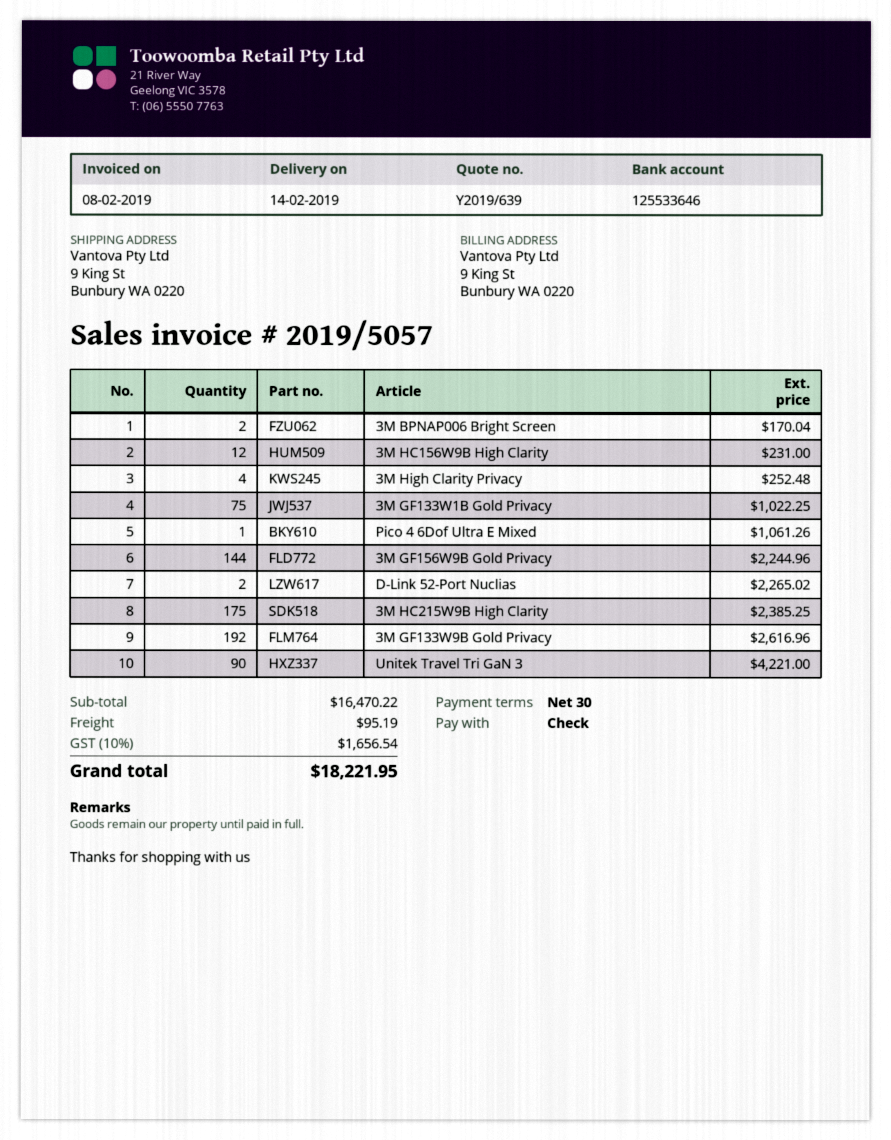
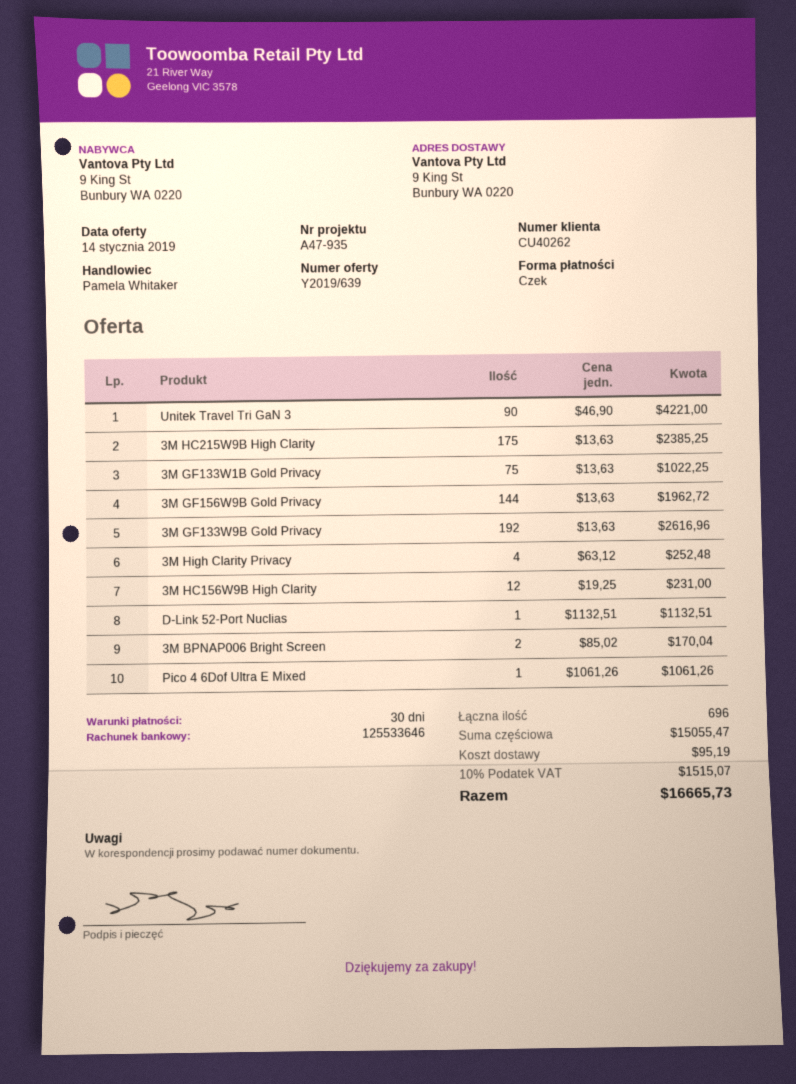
3M GF156W9B Gold Privacy: 144 for 2244.96 -> 144 for 1962.72
D-Link 52-Port Nuclias: 2 for 2265.02 -> 1 for 1132.51
subtotal: 16470.22 -> 15055.47
tax: 10% = 1656.54 -> 10% = 1515.07
total: 18221.95 -> 16665.73

